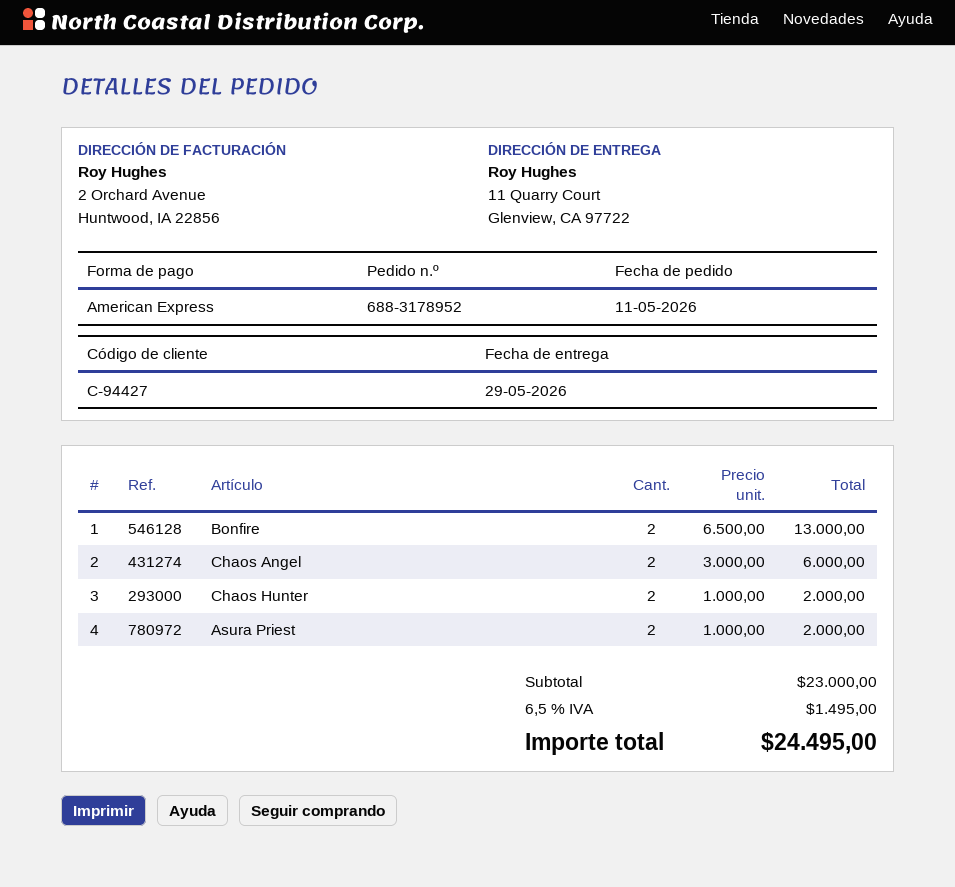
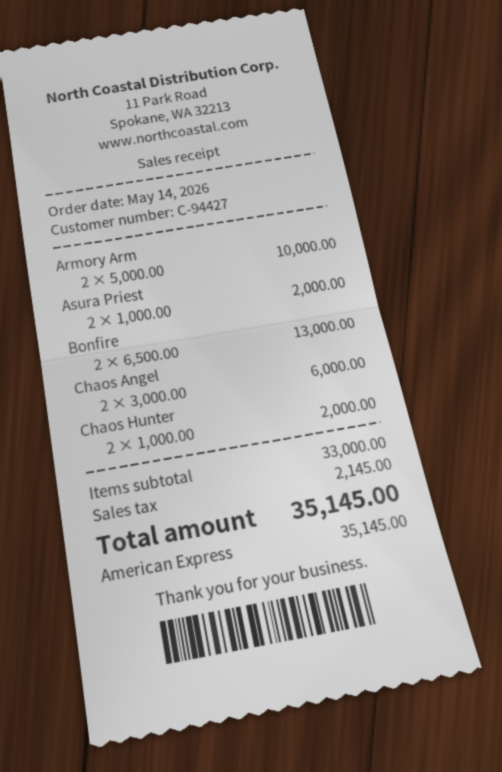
order date: 2026-05-11 -> 2026-05-14
Armory Arm: none -> 2 x 5000.00 = 10000.00
subtotal: 23000.00 -> 33000.00
tax: 1495.00 -> 2145.00
total: 24495.00 -> 35145.00

